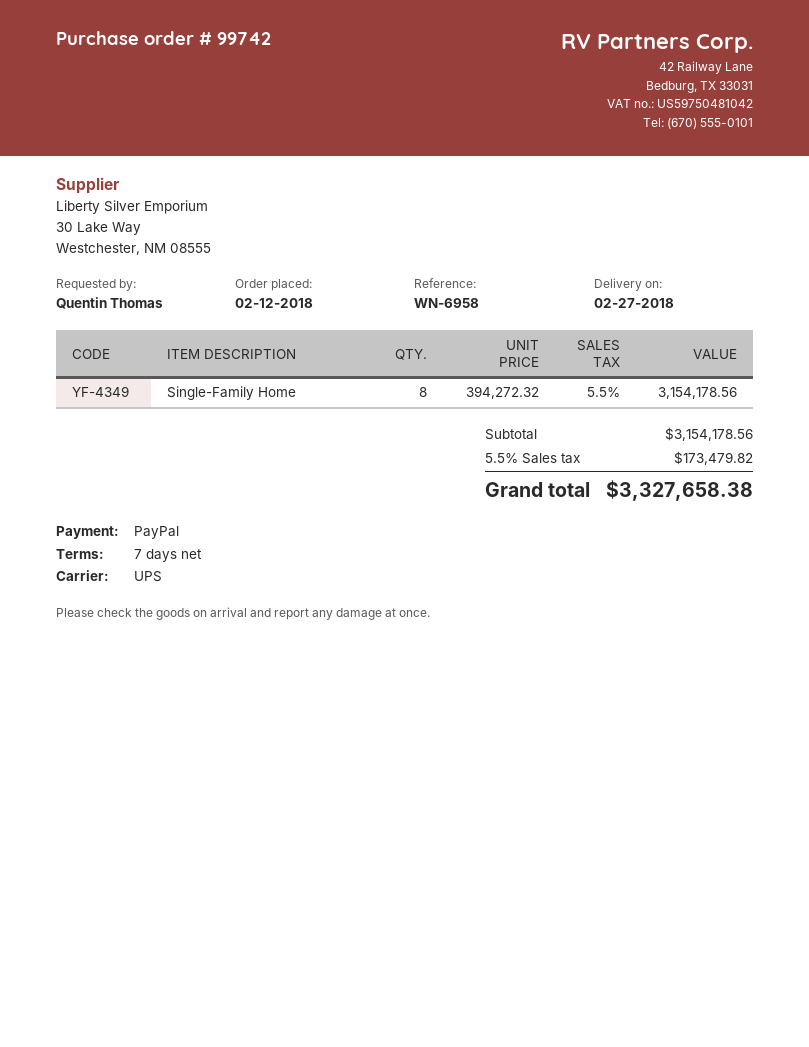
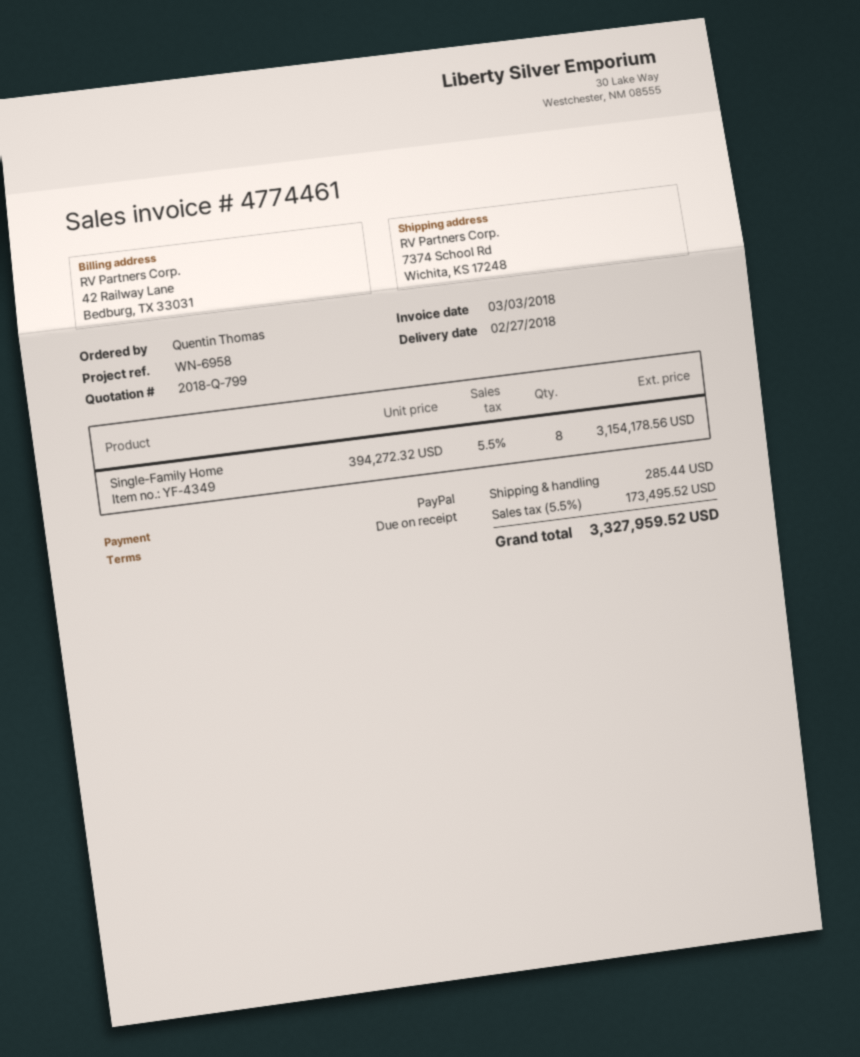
payment terms: 7 days -> on receipt
shipping: none -> 285.44
tax: 5.5% = 173479.82 -> 5.5% = 173495.52
total: 3327658.38 -> 3327959.52

